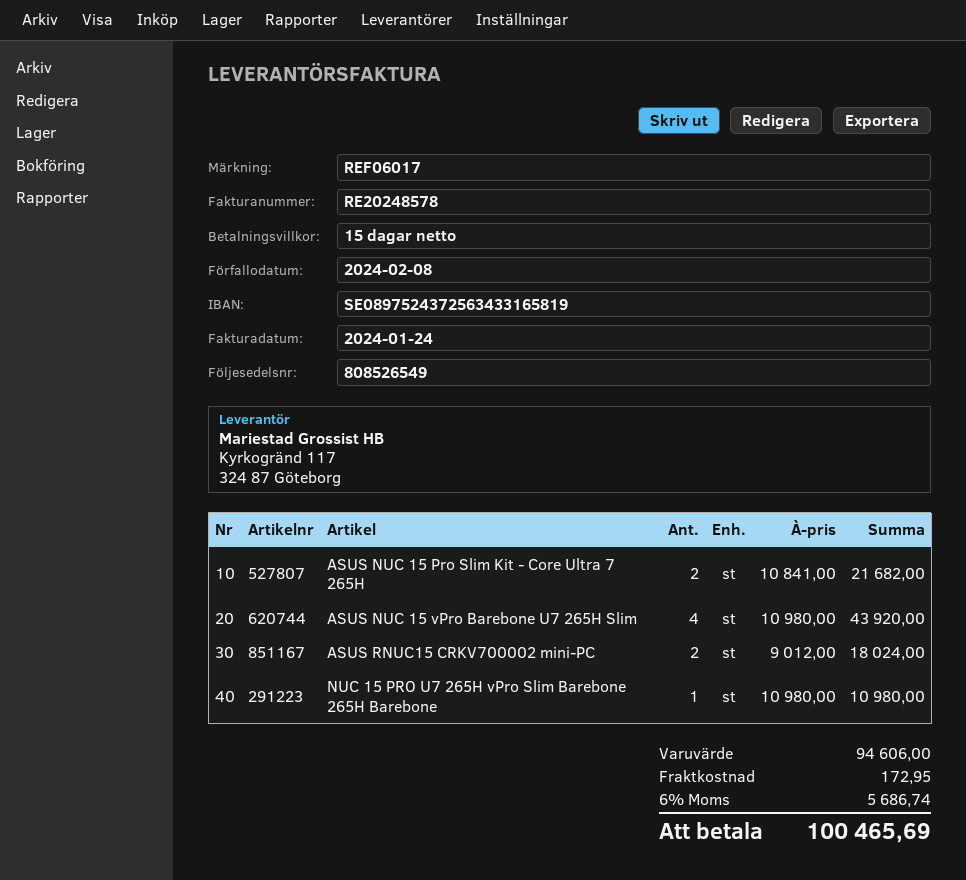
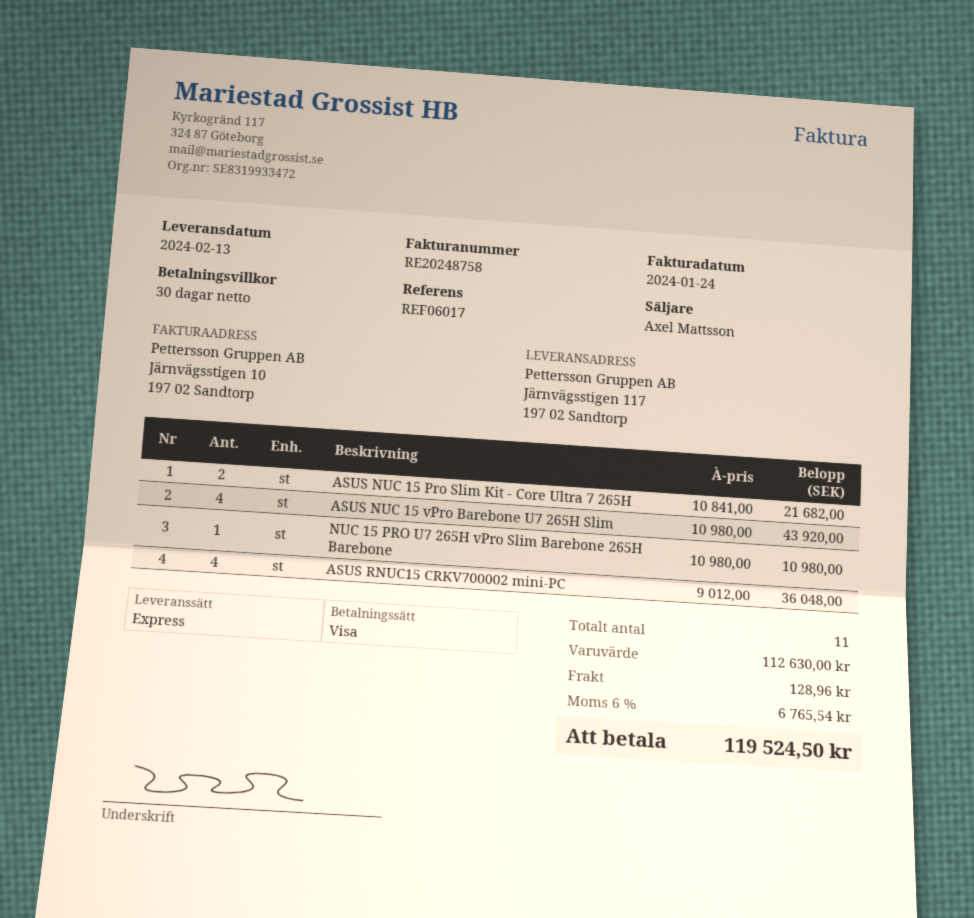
invoice number: RE20248578 -> RE20248758
payment terms: 15 days -> 30 days
ASUS RNUC15 CRKV700002 mini-PC: 2 x 9012.00 = 18024.00 -> 4 x 9012.00 = 36048.00
subtotal: 94606.00 -> 112630.00
shipping: 172.95 -> 128.96
tax: 6% = 5686.74 -> 6% = 6765.54
total: 100465.69 -> 119524.50

